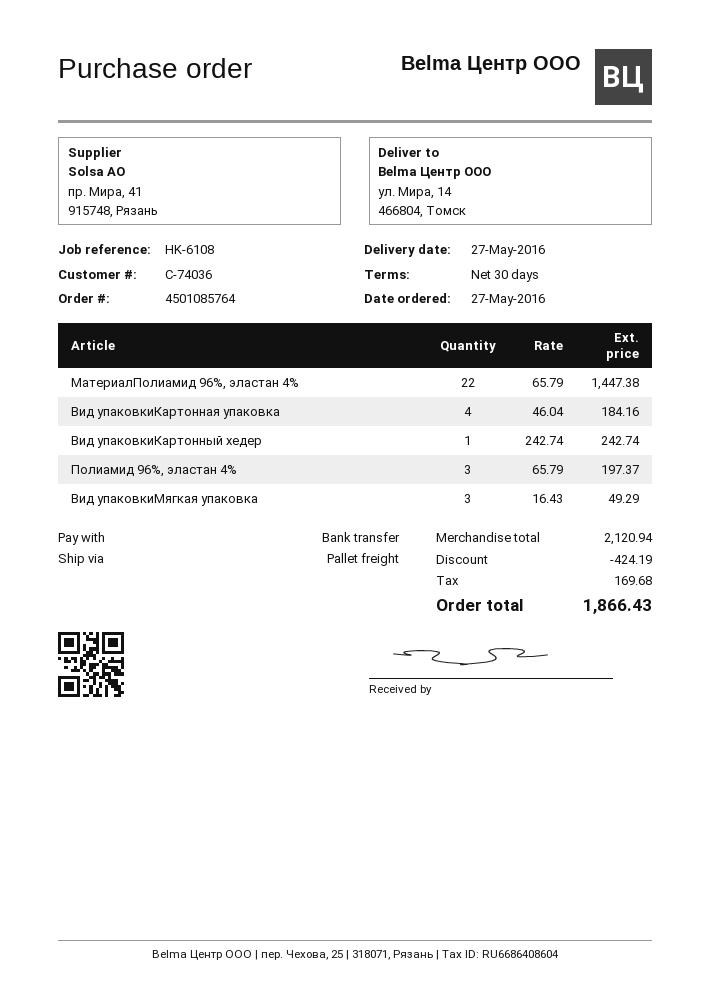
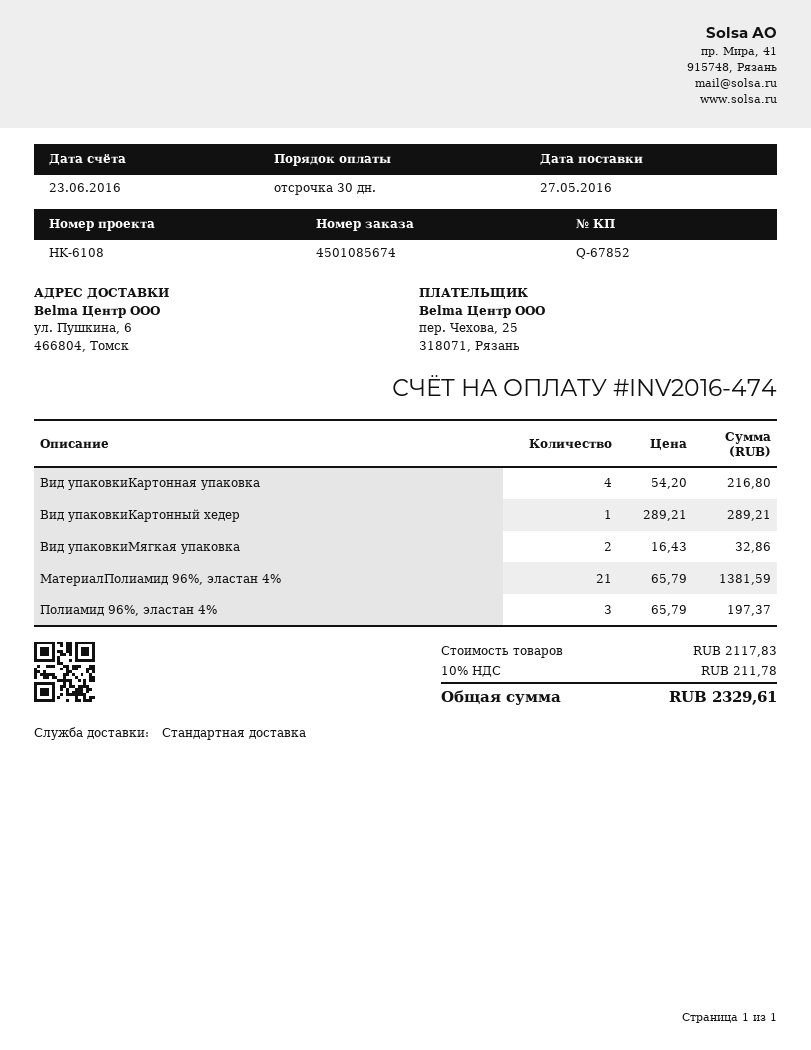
order number: 4501085764 -> 4501085674
shipping method: pallet freight -> standard
ship to: ул. Мира, 14, 466804, Томск -> ул. Пушкина, 6, 466804, Томск
МатериалПолиамид 96%, эластан 4%: 22 x 65.79 = 1447.38 -> 21 x 65.79 = 1381.59
Вид упаковкиКартонная упаковка: 4 x 46.04 = 184.16 -> 4 x 54.20 = 216.80
Вид упаковкиКартонный хедер: 1 x 242.74 = 242.74 -> 1 x 289.21 = 289.21
Вид упаковкиМягкая упаковка: 3 x 16.43 = 49.29 -> 2 x 16.43 = 32.86
subtotal: 2120.94 -> 2117.83
discount: 424.19 -> none
tax: 169.68 -> 211.78
total: 1866.43 -> 2329.61

